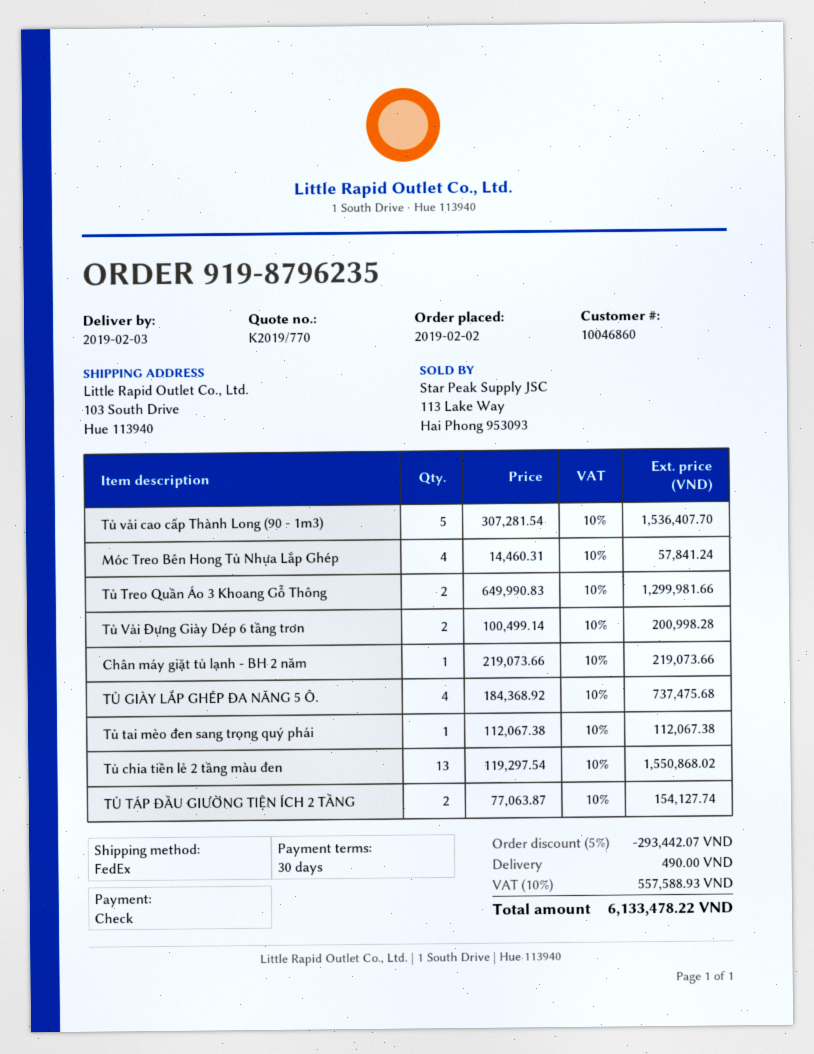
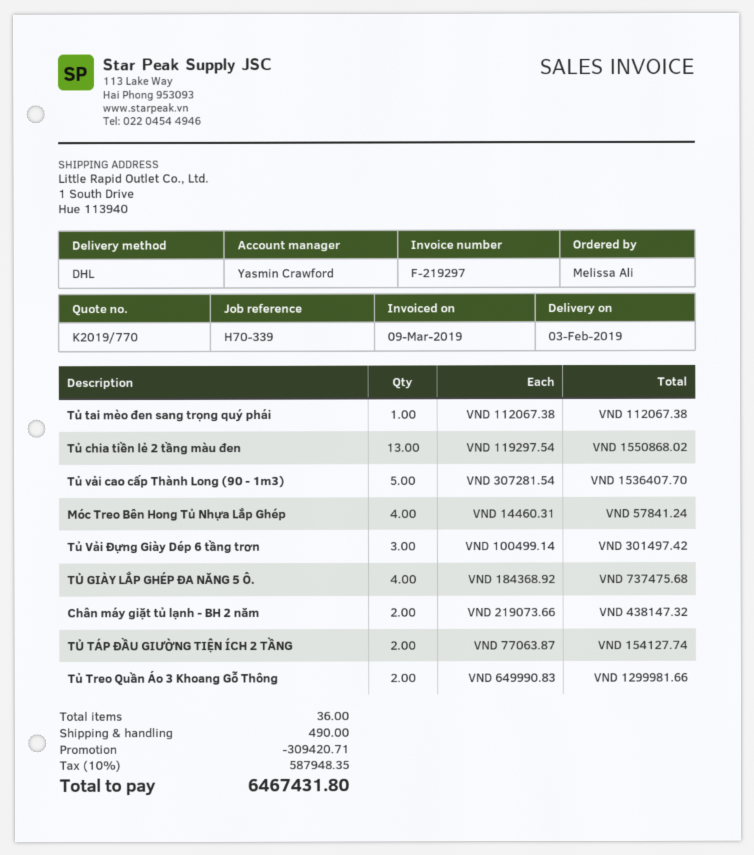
shipping method: FedEx -> DHL
ship to: 103 South Drive, Hue 113940 -> 1 South Drive, Hue 113940
Tủ Vải Đựng Giày Dép 6 tầng trơn: 2 x 100499.14 = 200998.28 -> 3 x 100499.14 = 301497.42
Chân máy giặt tủ lạnh - BH 2 năm: 1 x 219073.66 = 219073.66 -> 2 x 219073.66 = 438147.32
discount: 293442.07 -> 309420.71
tax: 10% = 557588.93 -> 10% = 587948.35
total: 6133478.22 -> 6467431.80

